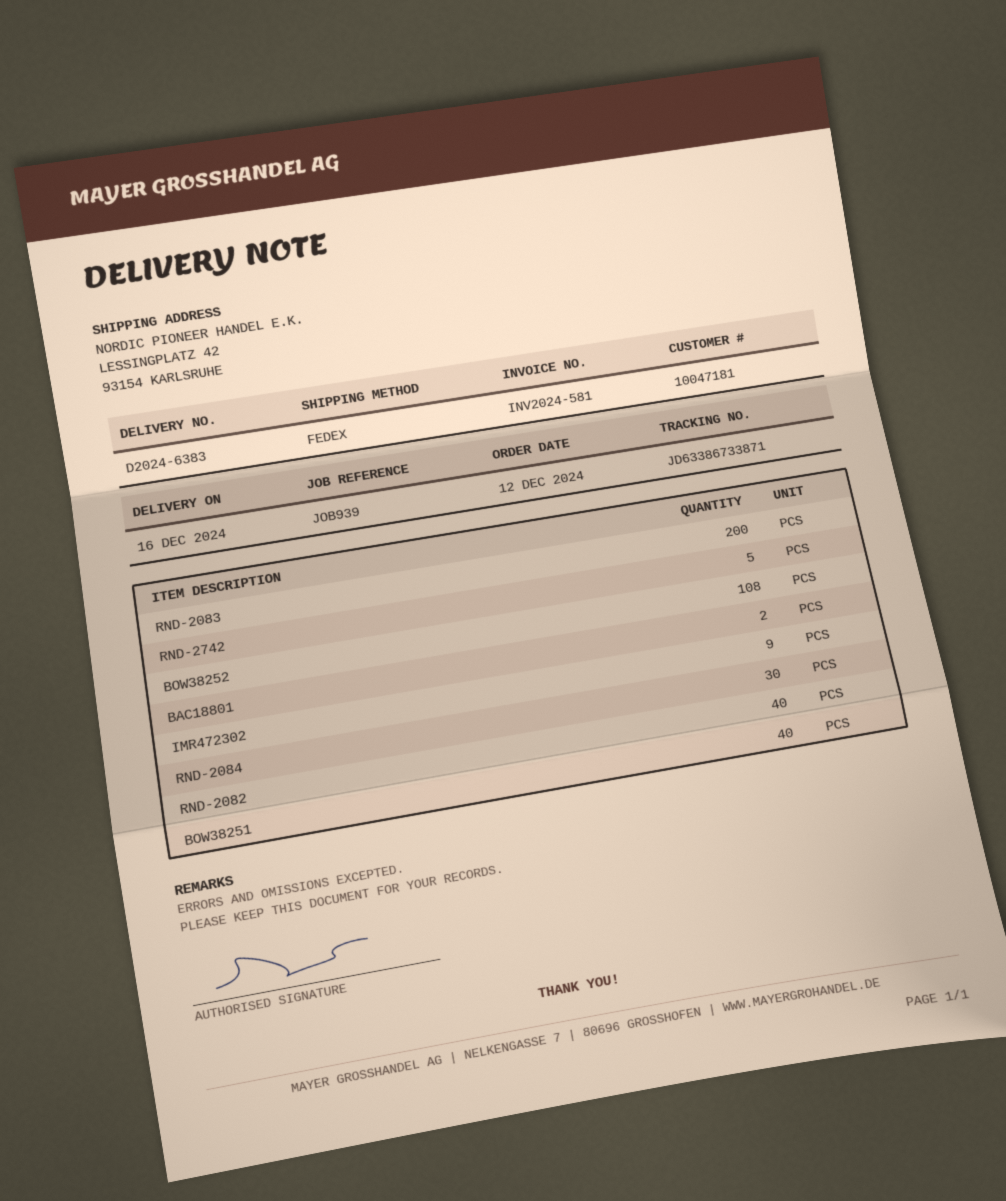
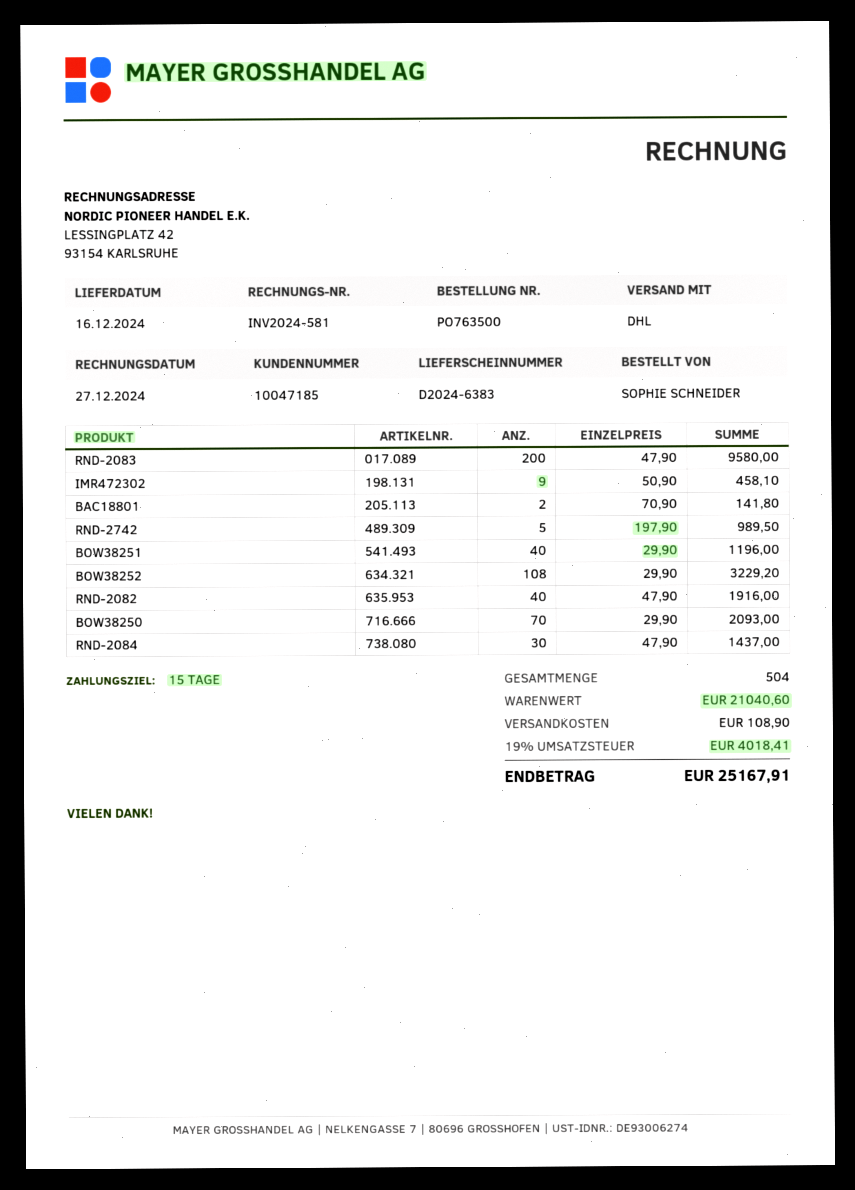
customer number: 10047181 -> 10047185
shipping method: FedEx -> DHL
BOW38250: none -> 70

